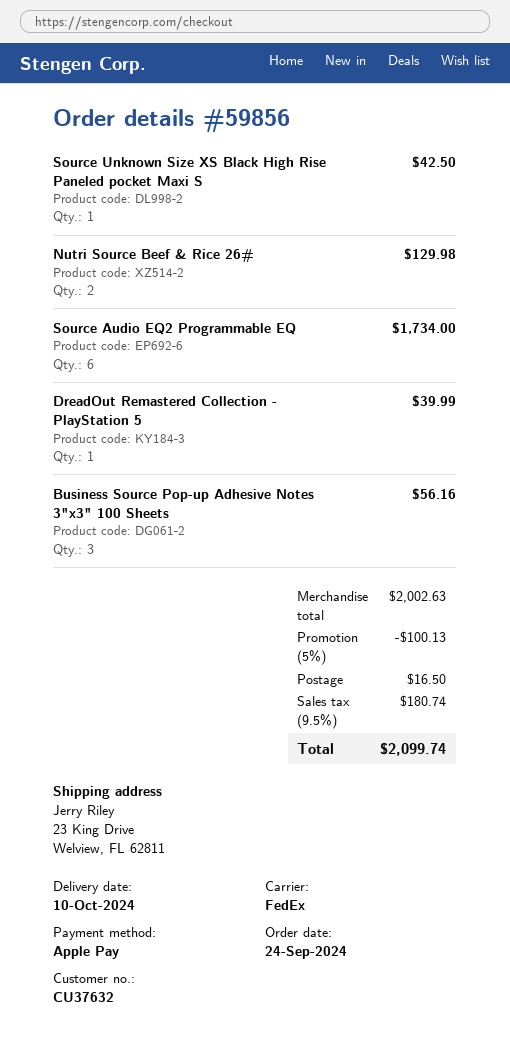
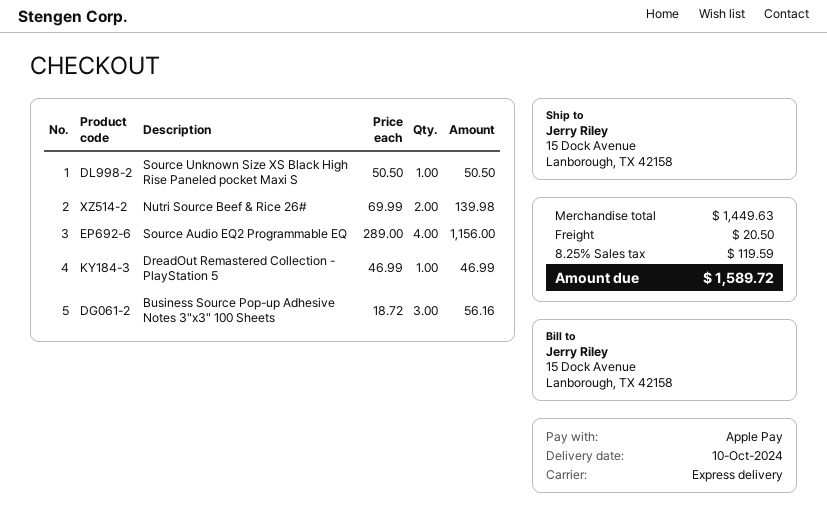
shipping method: FedEx -> express
ship to: 23 King Drive, Welview, FL 62811 -> 15 Dock Avenue, Lanborough, TX 42158
Source Unknown Size XS Black High Rise Paneled pocket Maxi S: 1 for 42.50 -> 1 for 50.50
Nutri Source Beef & Rice 26#: 2 for 129.98 -> 2 for 139.98
Source Audio EQ2 Programmable EQ: 6 for 1734.00 -> 4 for 1156.00
DreadOut Remastered Collection - PlayStation 5: 1 for 39.99 -> 1 for 46.99
subtotal: 2002.63 -> 1449.63
discount: 5% = 100.13 -> none
shipping: 16.50 -> 20.50
tax: 9.5% = 180.74 -> 8.25% = 119.59
total: 2099.74 -> 1589.72

